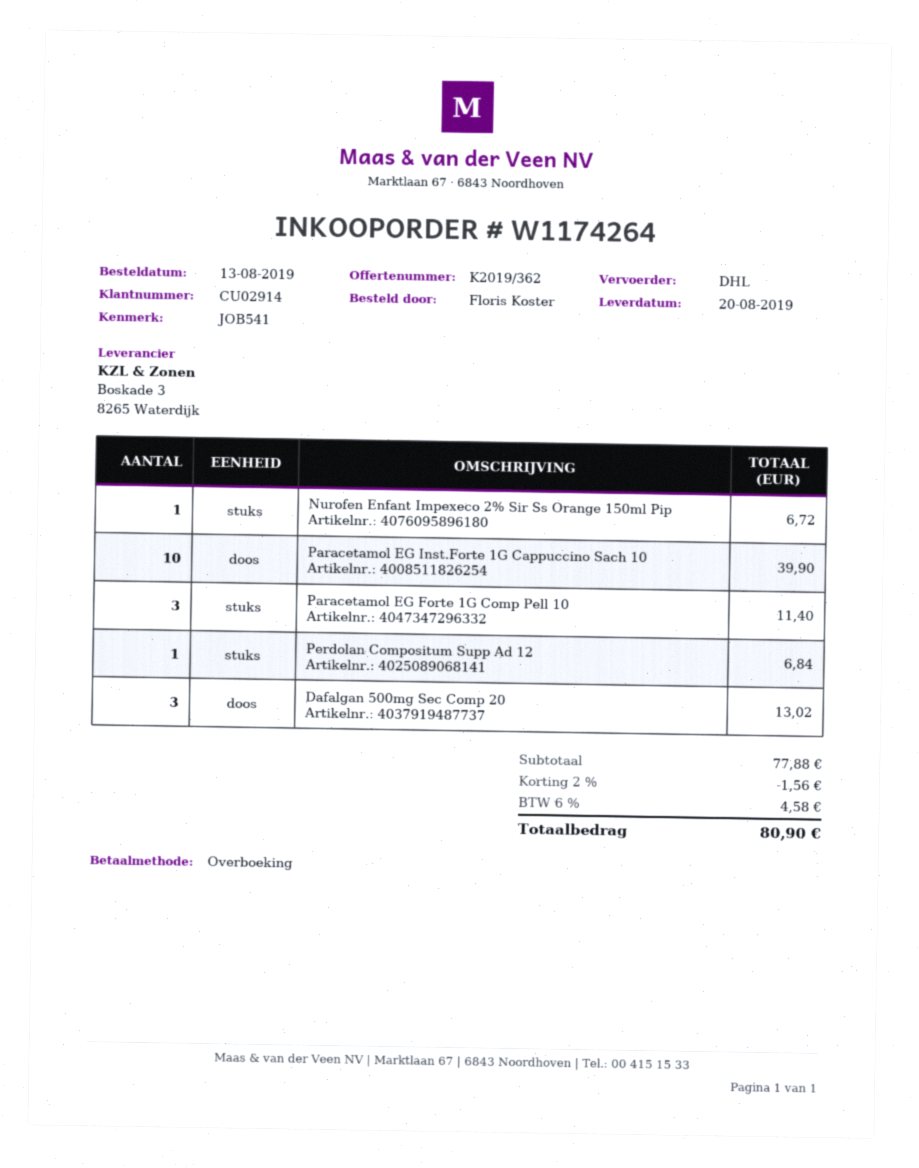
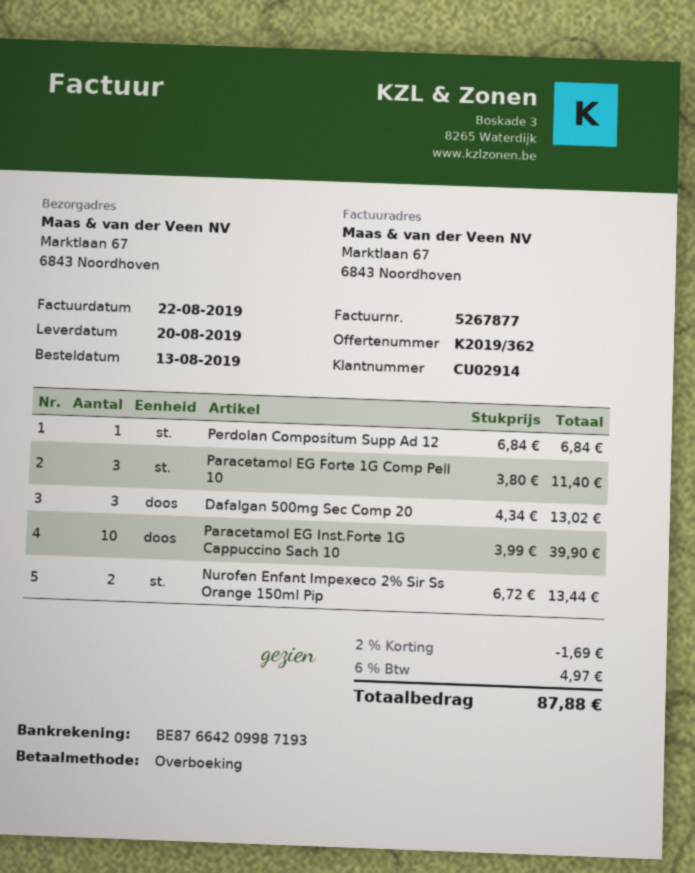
Nurofen Enfant Impexeco 2% Sir Ss Orange 150ml Pip: 1 for 6.72 -> 2 for 13.44
discount: 2% = 1.56 -> 2% = 1.69
tax: 6% = 4.58 -> 6% = 4.97
total: 80.90 -> 87.88

